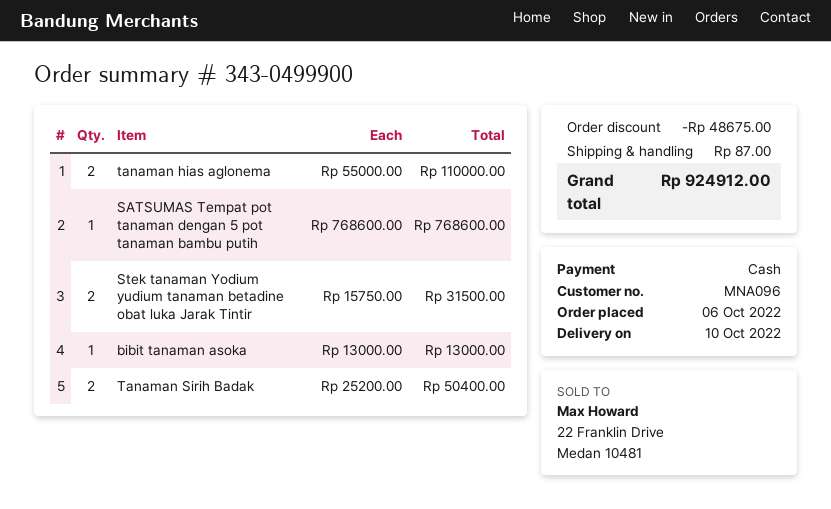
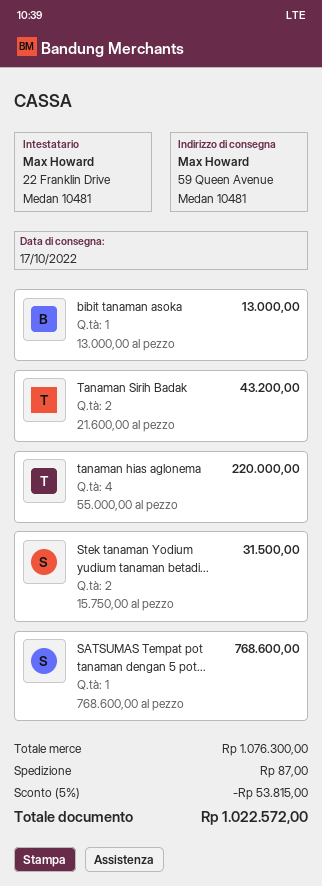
delivery date: 2022-10-10 -> 2022-10-17
tanaman hias aglonema: 2 x 55000.00 = 110000.00 -> 4 x 55000.00 = 220000.00
Tanaman Sirih Badak: 2 x 25200.00 = 50400.00 -> 2 x 21600.00 = 43200.00
discount: 48675.00 -> 53815.00
total: 924912.00 -> 1022572.00

